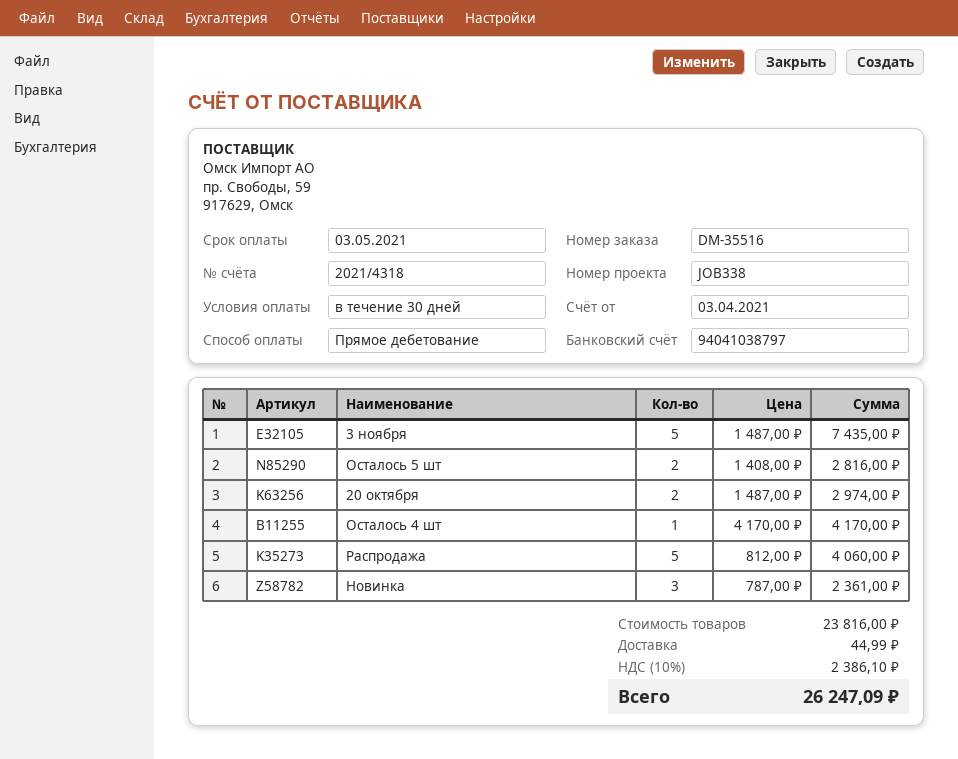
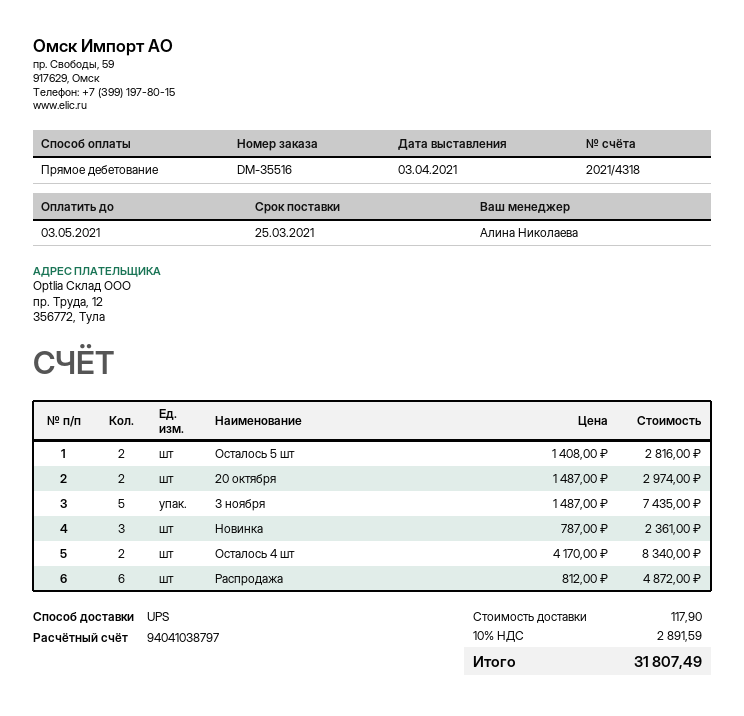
Осталось 4 шт: 1 x 4170.00 = 4170.00 -> 2 x 4170.00 = 8340.00
Распродажа: 5 x 812.00 = 4060.00 -> 6 x 812.00 = 4872.00
shipping: 44.99 -> 117.90
tax: 10% = 2386.10 -> 10% = 2891.59
total: 26247.09 -> 31807.49

